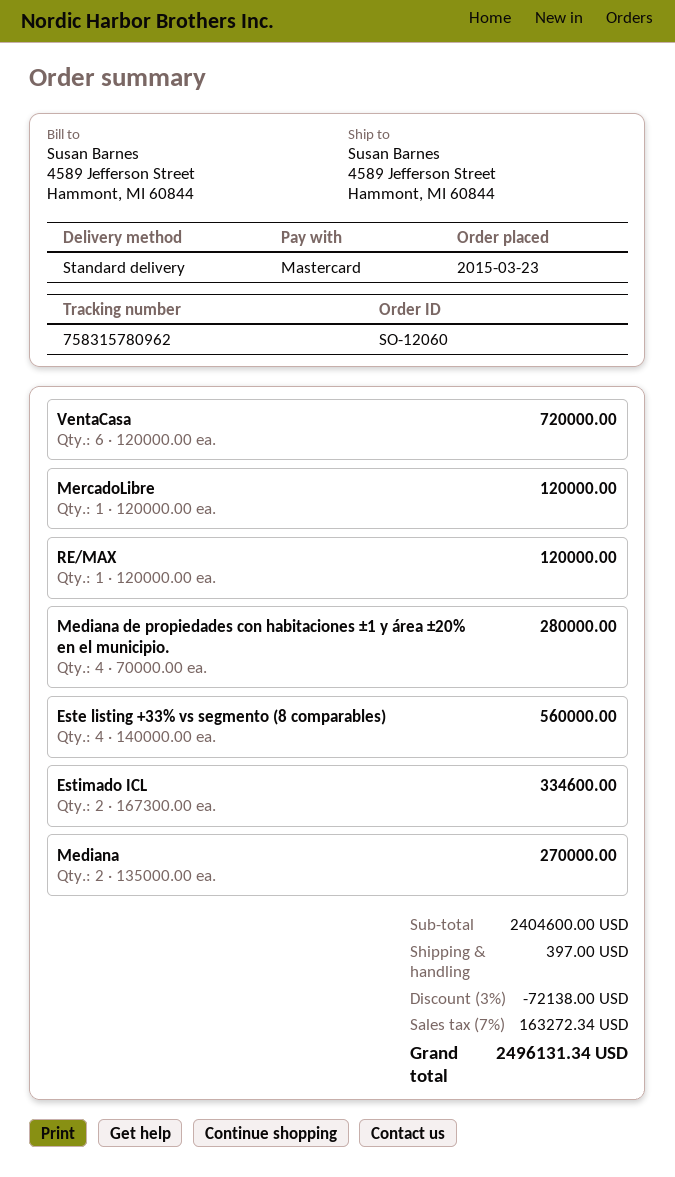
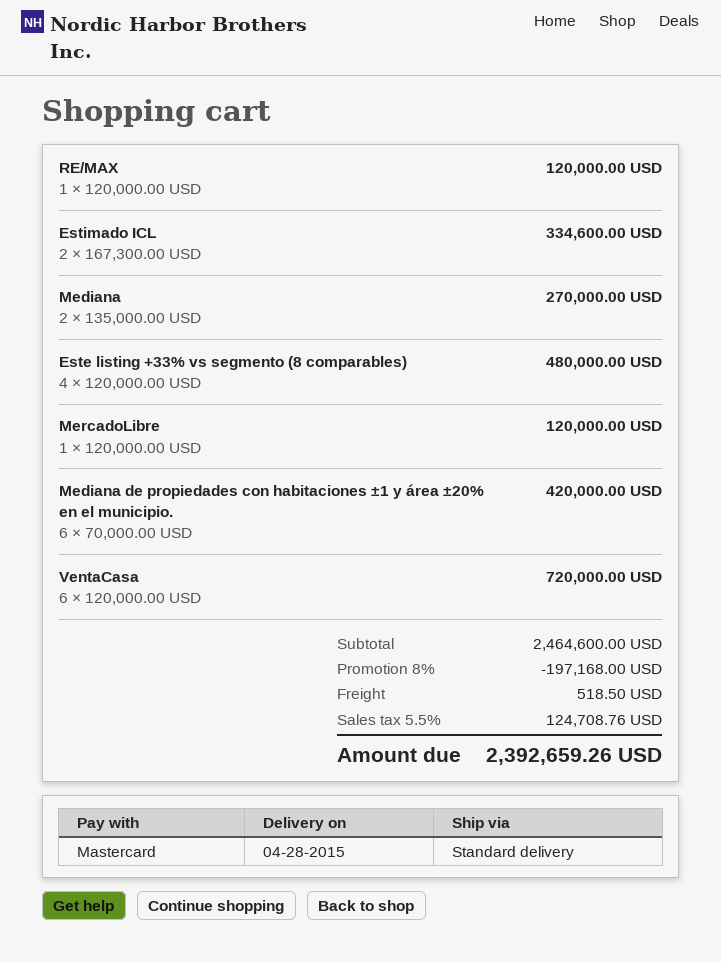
Mediana de propiedades con habitaciones ±1 y área ±20% en el municipio.: 4 x 70000.00 = 280000.00 -> 6 x 70000.00 = 420000.00
Este listing +33% vs segmento (8 comparables): 4 x 140000.00 = 560000.00 -> 4 x 120000.00 = 480000.00
subtotal: 2404600.00 -> 2464600.00
discount: 3% = 72138.00 -> 8% = 197168.00
shipping: 397.00 -> 518.50
tax: 7% = 163272.34 -> 5.5% = 124708.76
total: 2496131.34 -> 2392659.26

